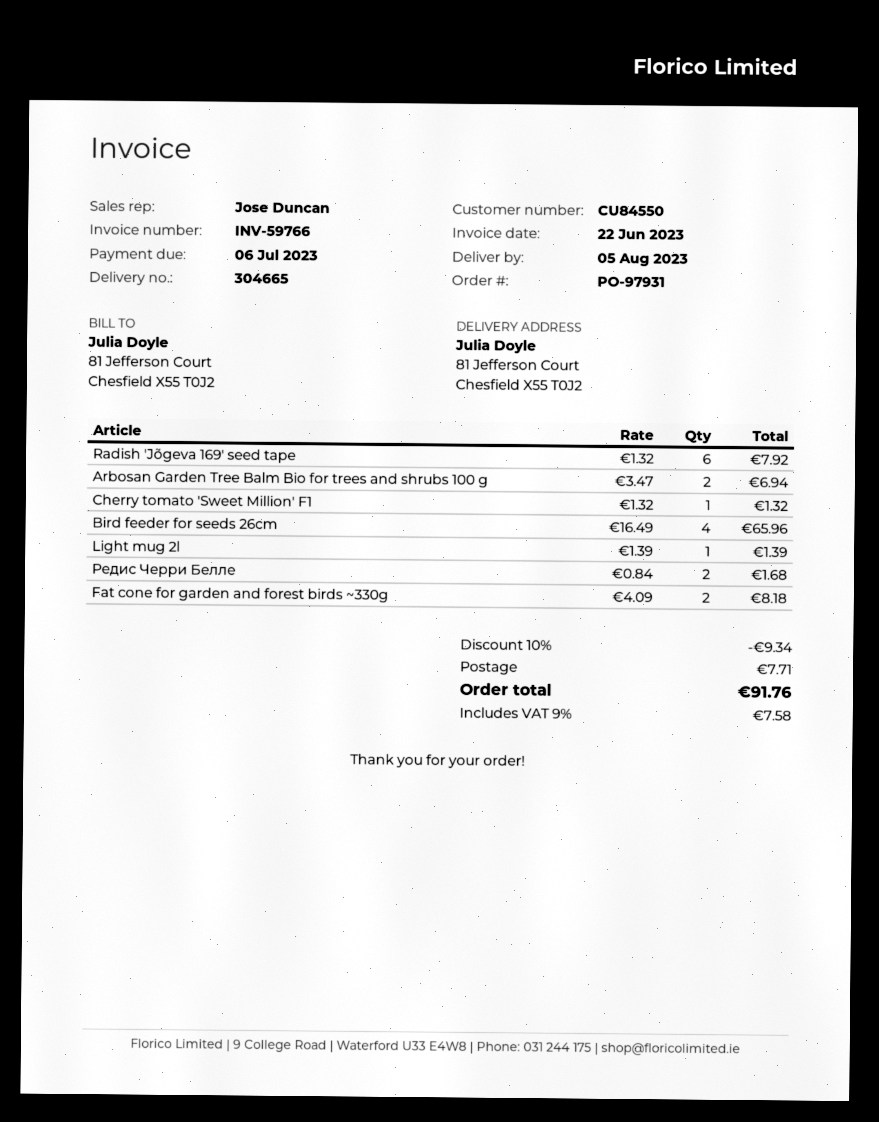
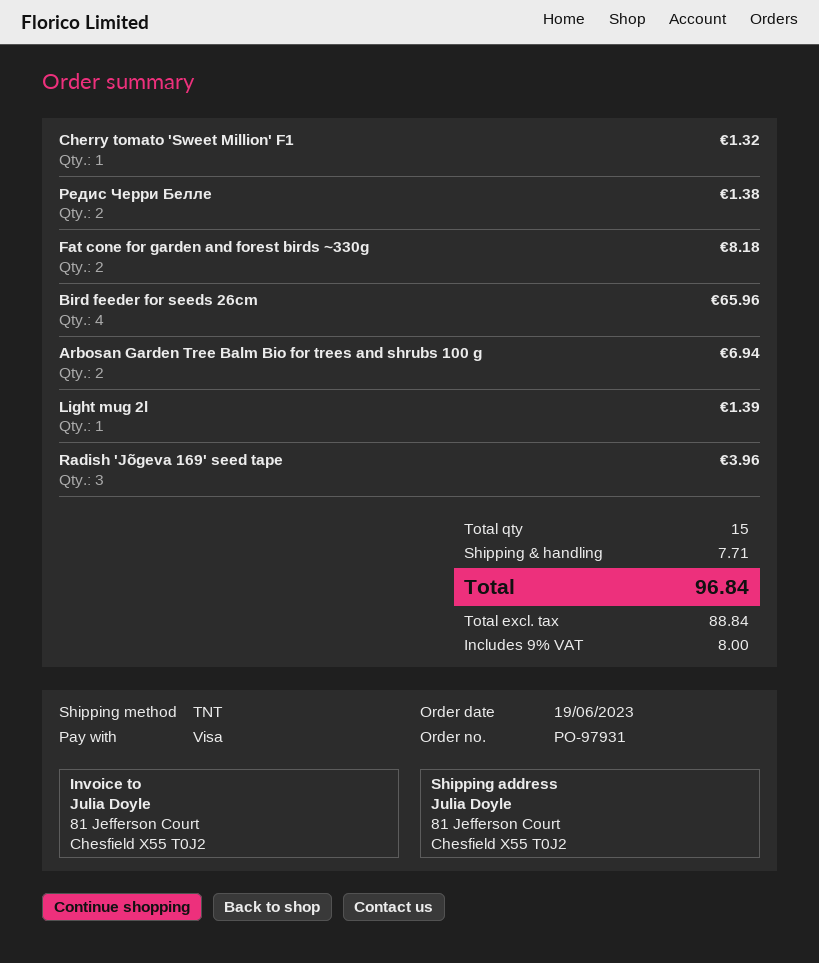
Radish 'Jõgeva 169' seed tape: 6 for 7.92 -> 3 for 3.96
Редис Черри Белле: 2 for 1.68 -> 2 for 1.38
discount: 10% = 9.34 -> none
tax: 9% = 7.58 -> 9% = 8.00
total: 91.76 -> 96.84

